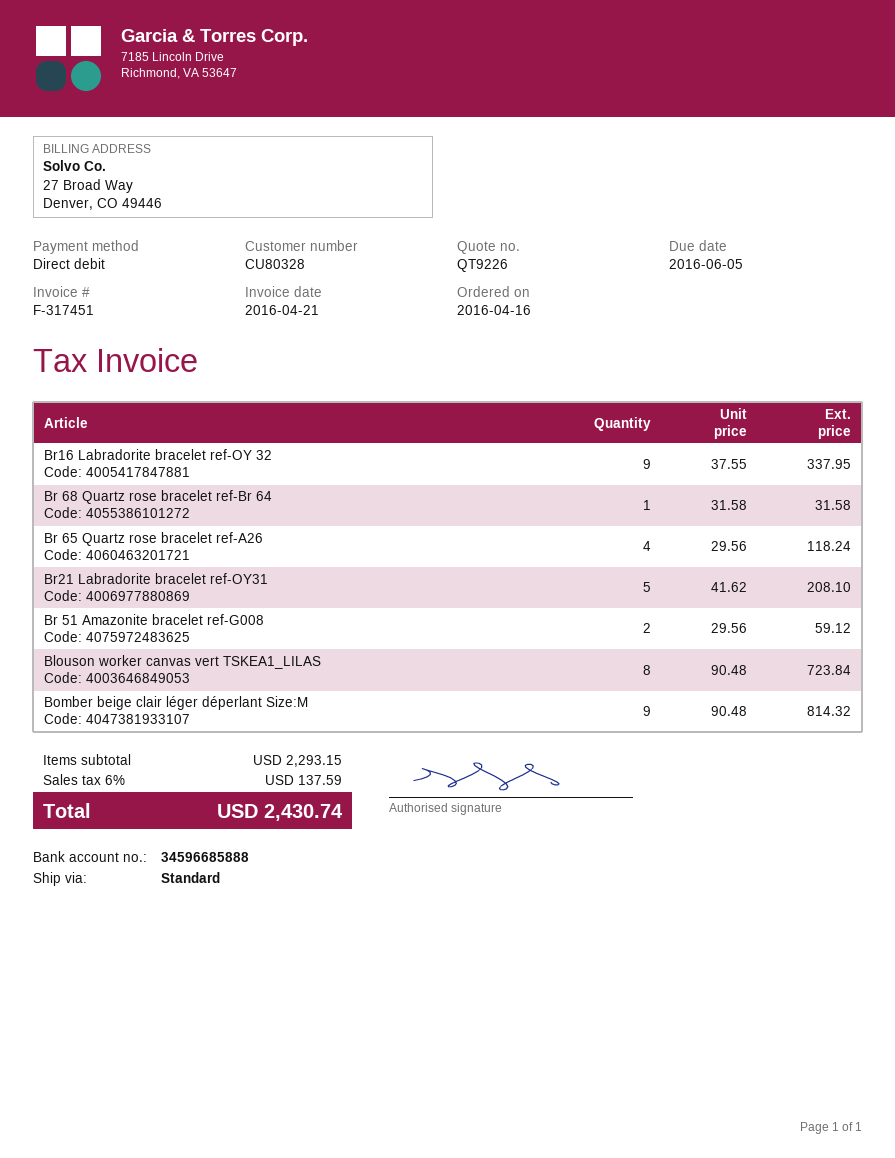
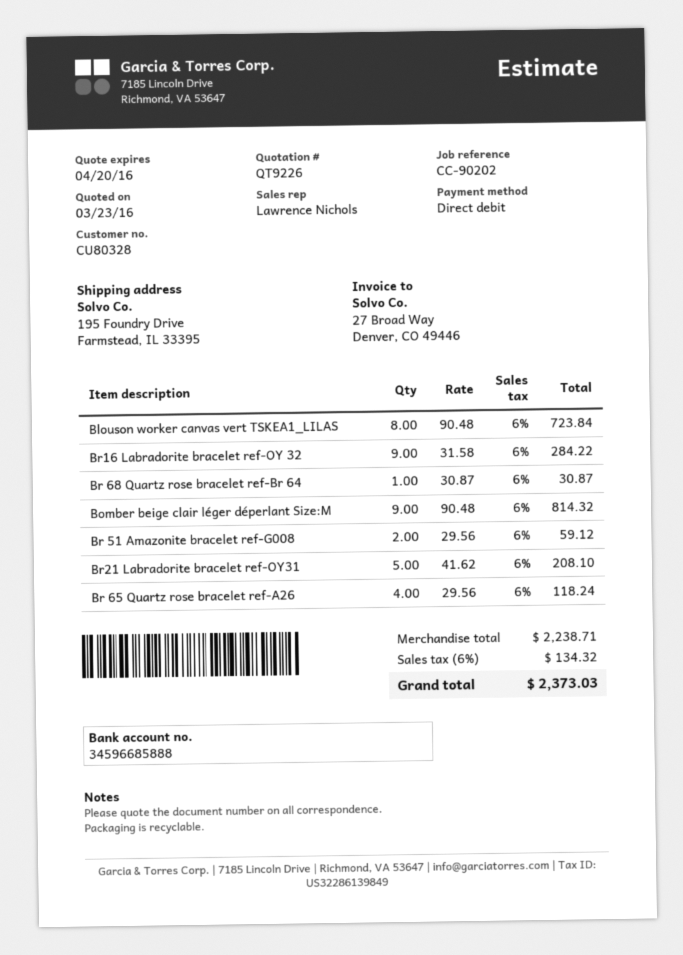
Br16 Labradorite bracelet ref-OY 32: 9 x 37.55 = 337.95 -> 9 x 31.58 = 284.22
Br 68 Quartz rose bracelet ref-Br 64: 1 x 31.58 = 31.58 -> 1 x 30.87 = 30.87
subtotal: 2293.15 -> 2238.71
tax: 6% = 137.59 -> 6% = 134.32
total: 2430.74 -> 2373.03

